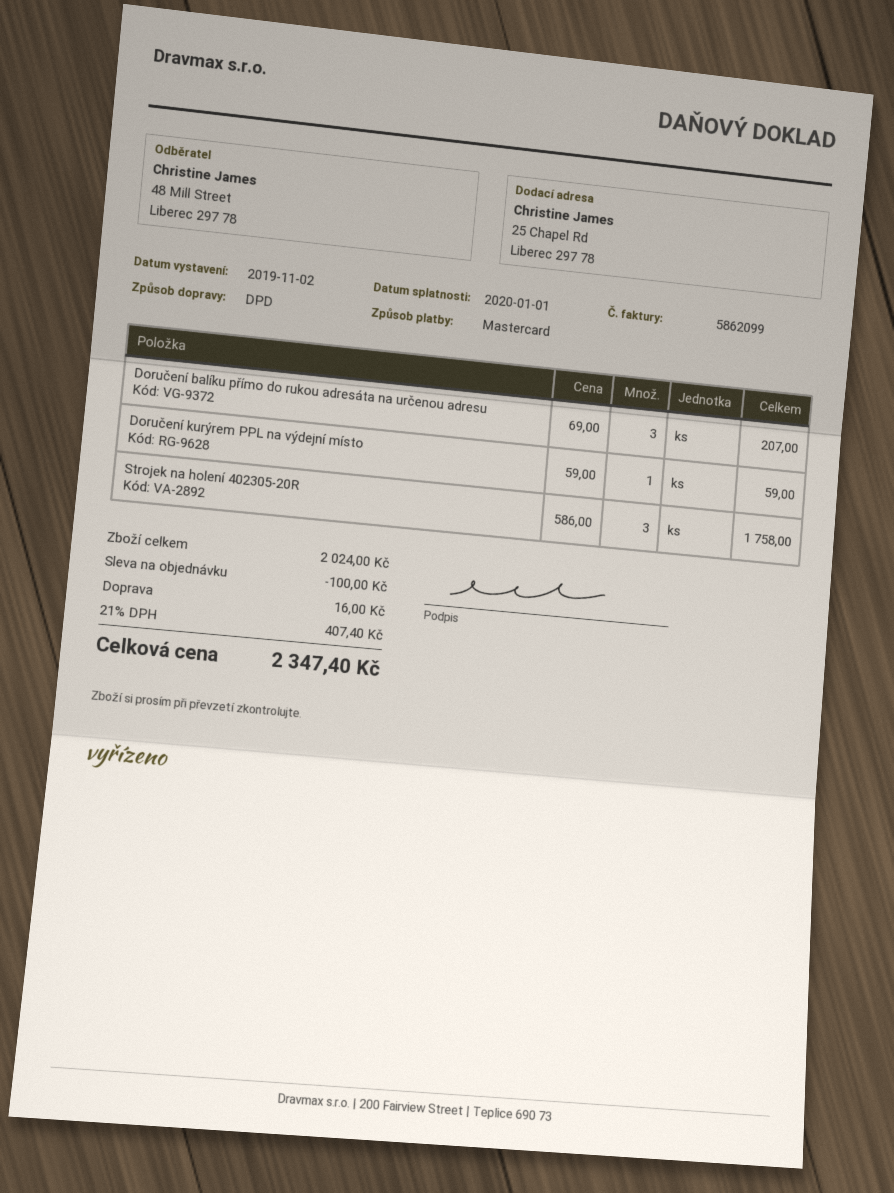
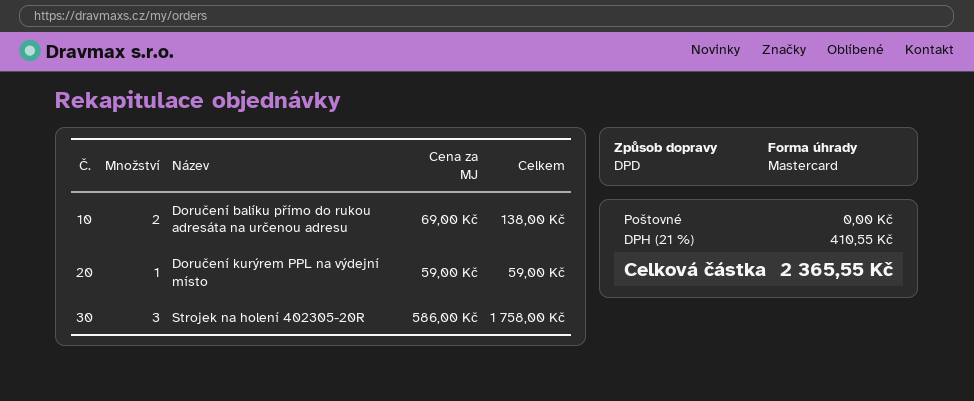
Doručení balíku přímo do rukou adresáta na určenou adresu: 3 x 69.00 = 207.00 -> 2 x 69.00 = 138.00
discount: 100.00 -> none
shipping: 16.00 -> 0.00
tax: 21% = 407.40 -> 21% = 410.55
total: 2347.40 -> 2365.55

